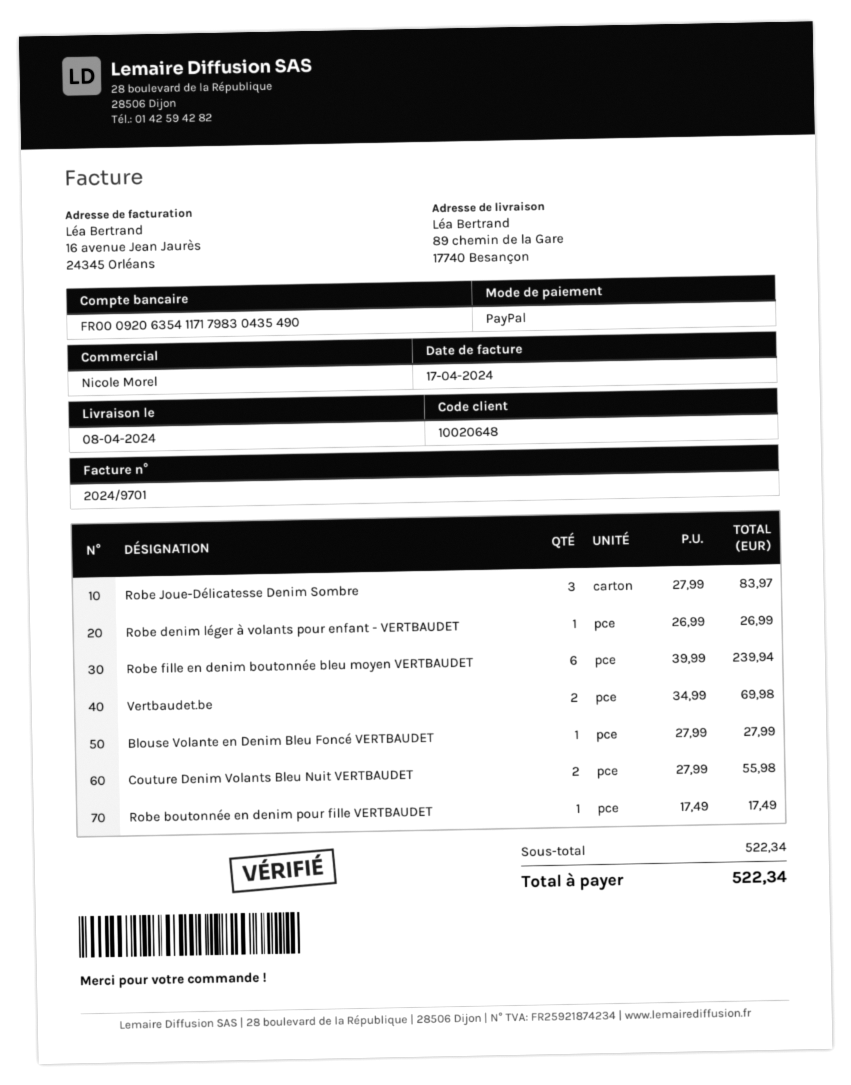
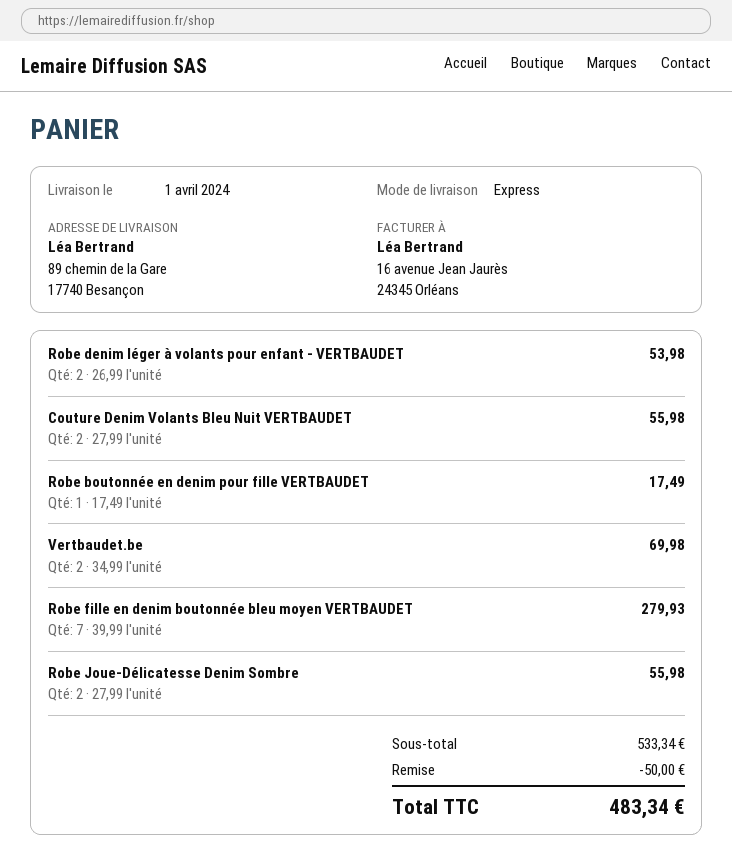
delivery date: 2024-04-08 -> 2024-04-01
Robe Joue-Délicatesse Denim Sombre: 3 x 27.99 = 83.97 -> 2 x 27.99 = 55.98
Robe denim léger à volants pour enfant - VERTBAUDET: 1 x 26.99 = 26.99 -> 2 x 26.99 = 53.98
Robe fille en denim boutonnée bleu moyen VERTBAUDET: 6 x 39.99 = 239.94 -> 7 x 39.99 = 279.93
Blouse Volante en Denim Bleu Foncé VERTBAUDET: 1 x 27.99 = 27.99 -> none
subtotal: 522.34 -> 533.34
discount: none -> 50.00
total: 522.34 -> 483.34

